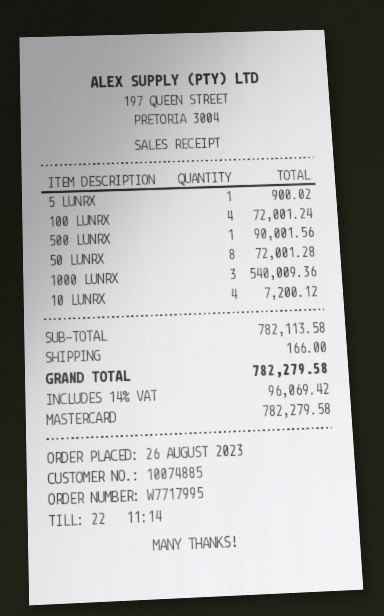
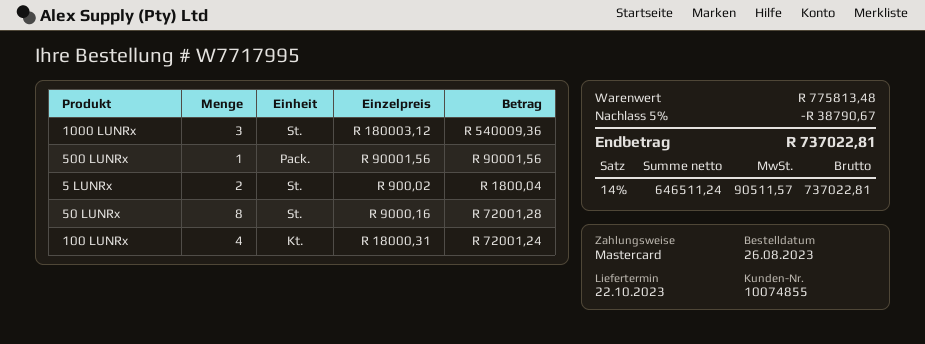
customer number: 10074885 -> 10074855
5 LUNRX: 1 for 900.02 -> 2 for 1800.04
10 LUNRX: 4 for 7200.12 -> none
subtotal: 782113.58 -> 775813.48
discount: none -> 5% = 38790.67
shipping: 166.00 -> none
tax: 14% = 96069.42 -> 14% = 90511.57
total: 782279.58 -> 737022.81

